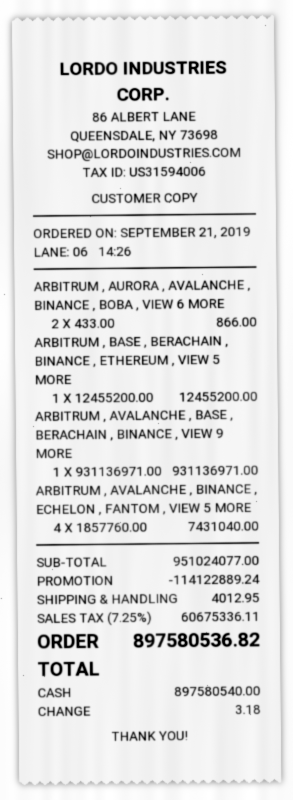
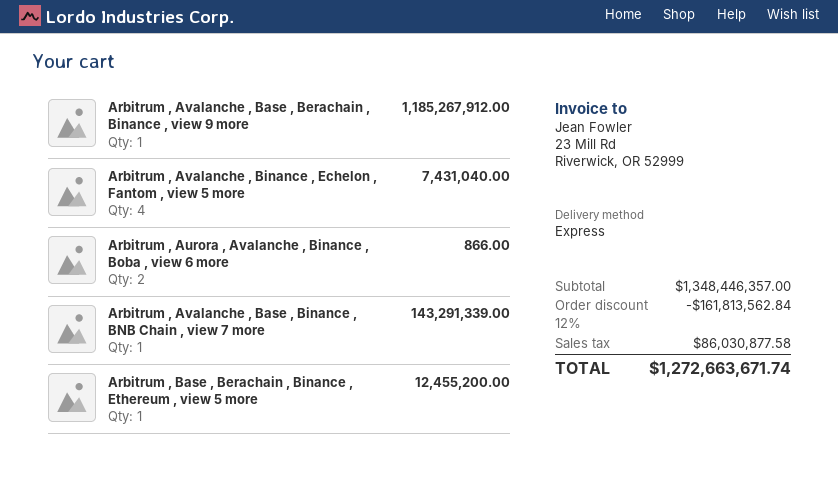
ARBITRUM , AVALANCHE , BASE , BERACHAIN , BINANCE , VIEW 9 MORE: 1 for 931136971.00 -> 1 for 1185267912.00
Arbitrum , Avalanche , Base , Binance , BNB Chain , view 7 more: none -> 1 for 143291339.00
subtotal: 951024077.00 -> 1348446357.00
discount: 114122889.24 -> 161813562.84
shipping: 4012.95 -> none
tax: 60675336.11 -> 86030877.58
total: 897580536.82 -> 1272663671.74

